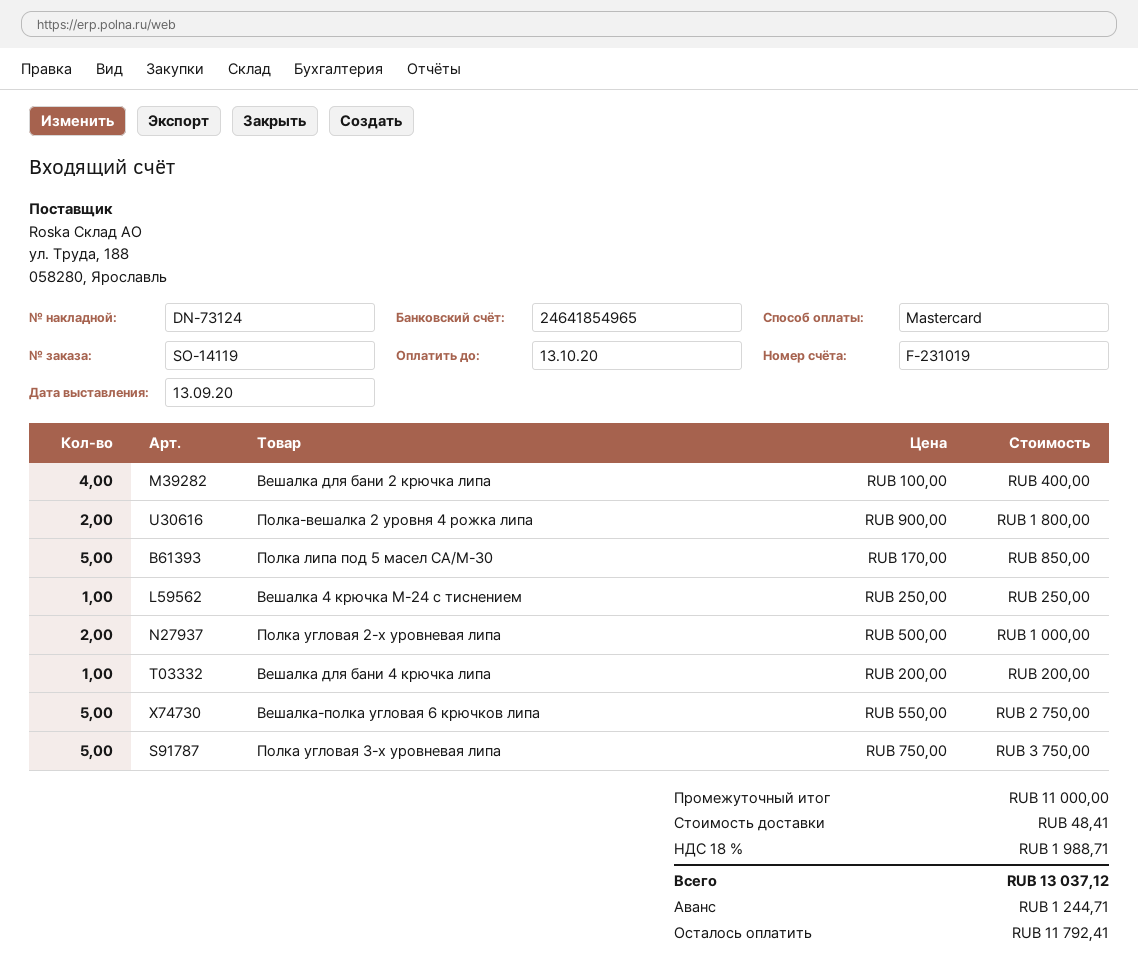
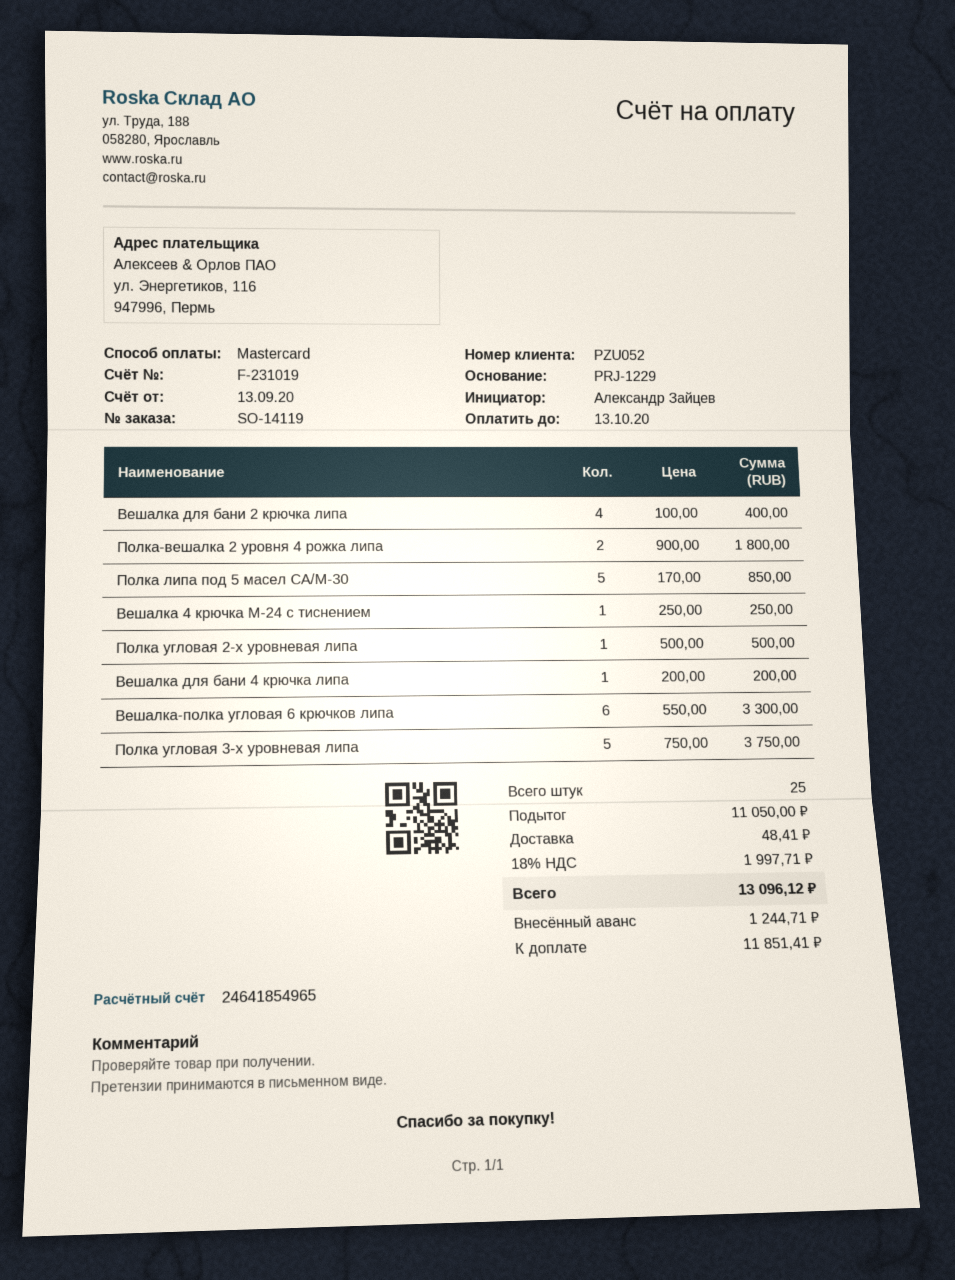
Полка угловая 2-х уровневая липа: 2 x 500.00 = 1000.00 -> 1 x 500.00 = 500.00
Вешалка-полка угловая 6 крючков липа: 5 x 550.00 = 2750.00 -> 6 x 550.00 = 3300.00
subtotal: 11000.00 -> 11050.00
tax: 18% = 1988.71 -> 18% = 1997.71
total: 13037.12 -> 13096.12
balance: 11792.41 -> 11851.41

